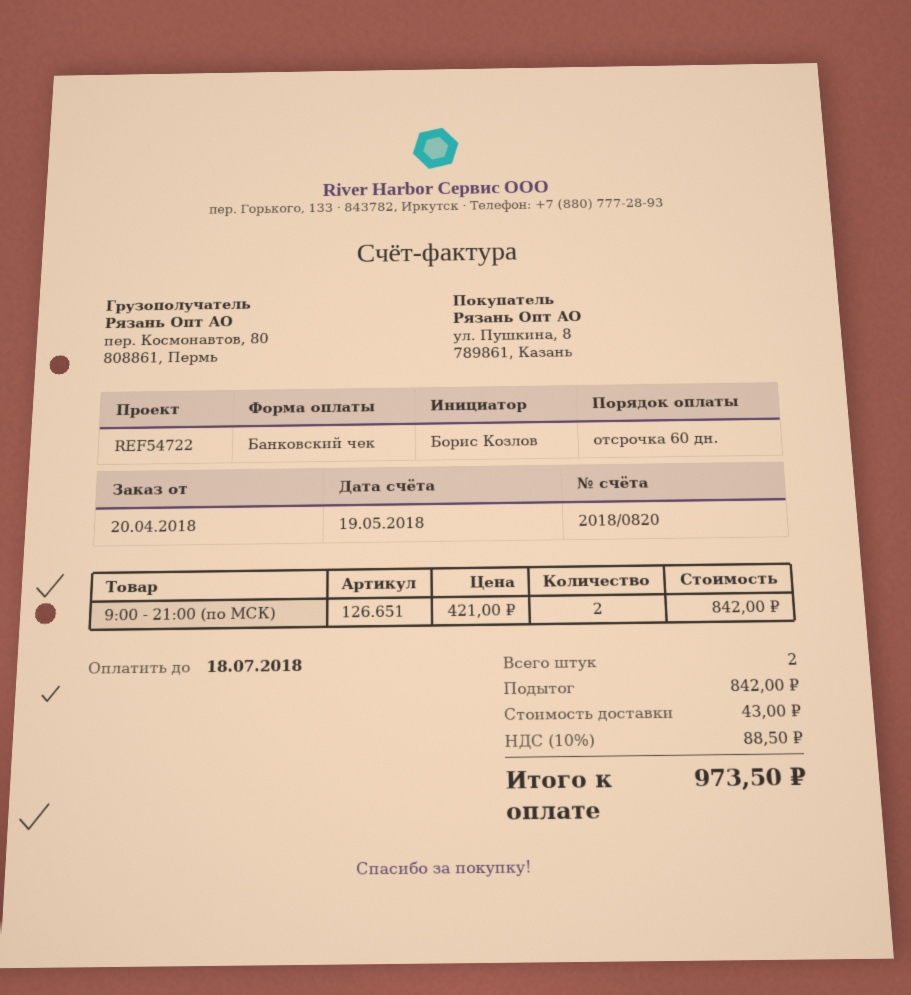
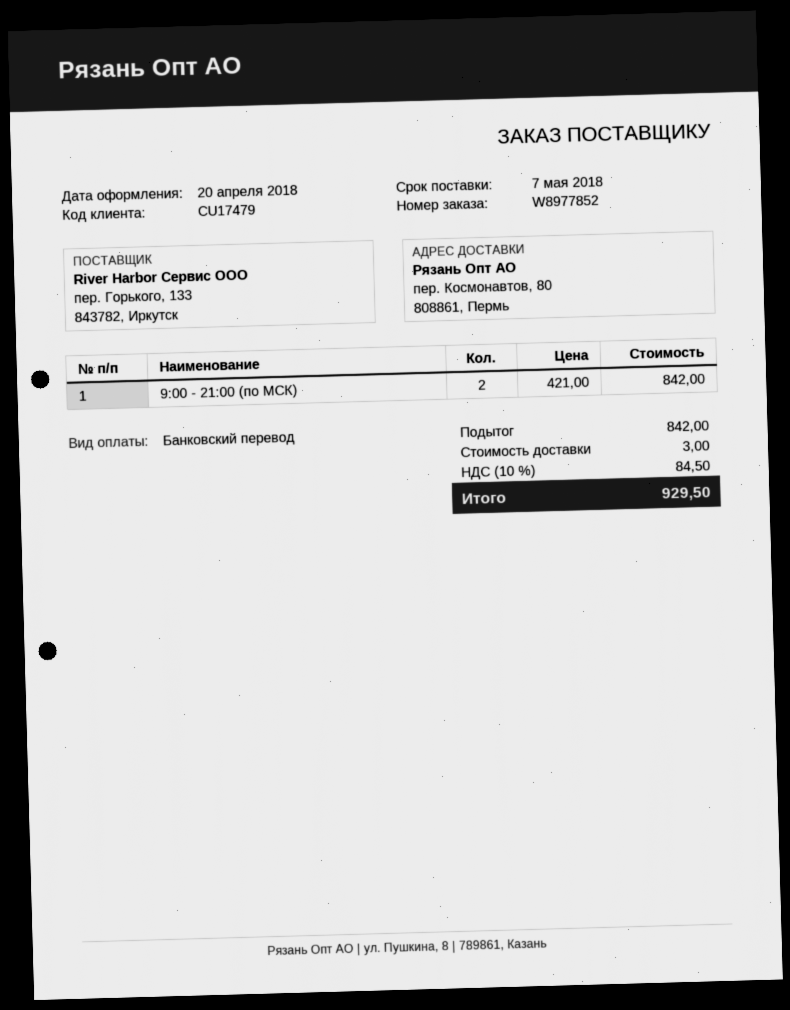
payment method: cheque -> bank transfer
shipping: 43.00 -> 3.00
tax: 10% = 88.50 -> 10% = 84.50
total: 973.50 -> 929.50

